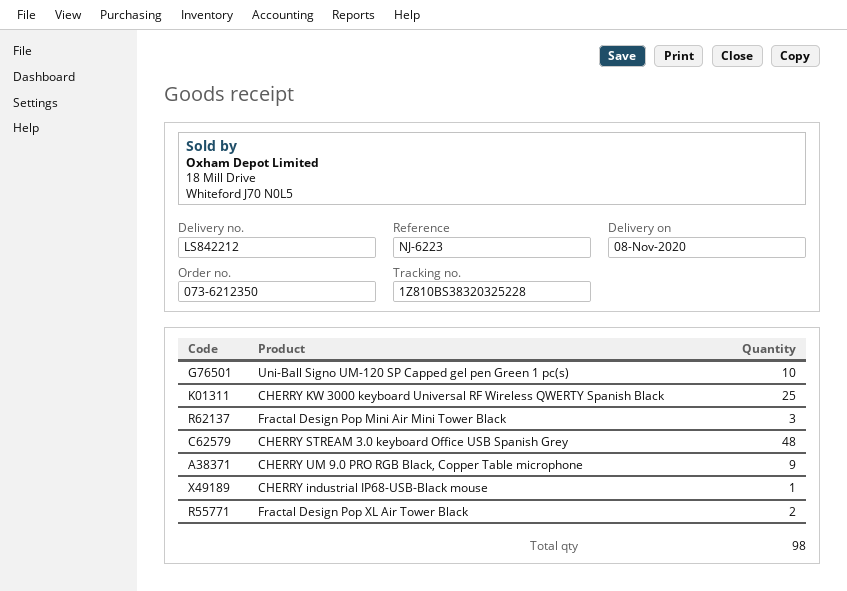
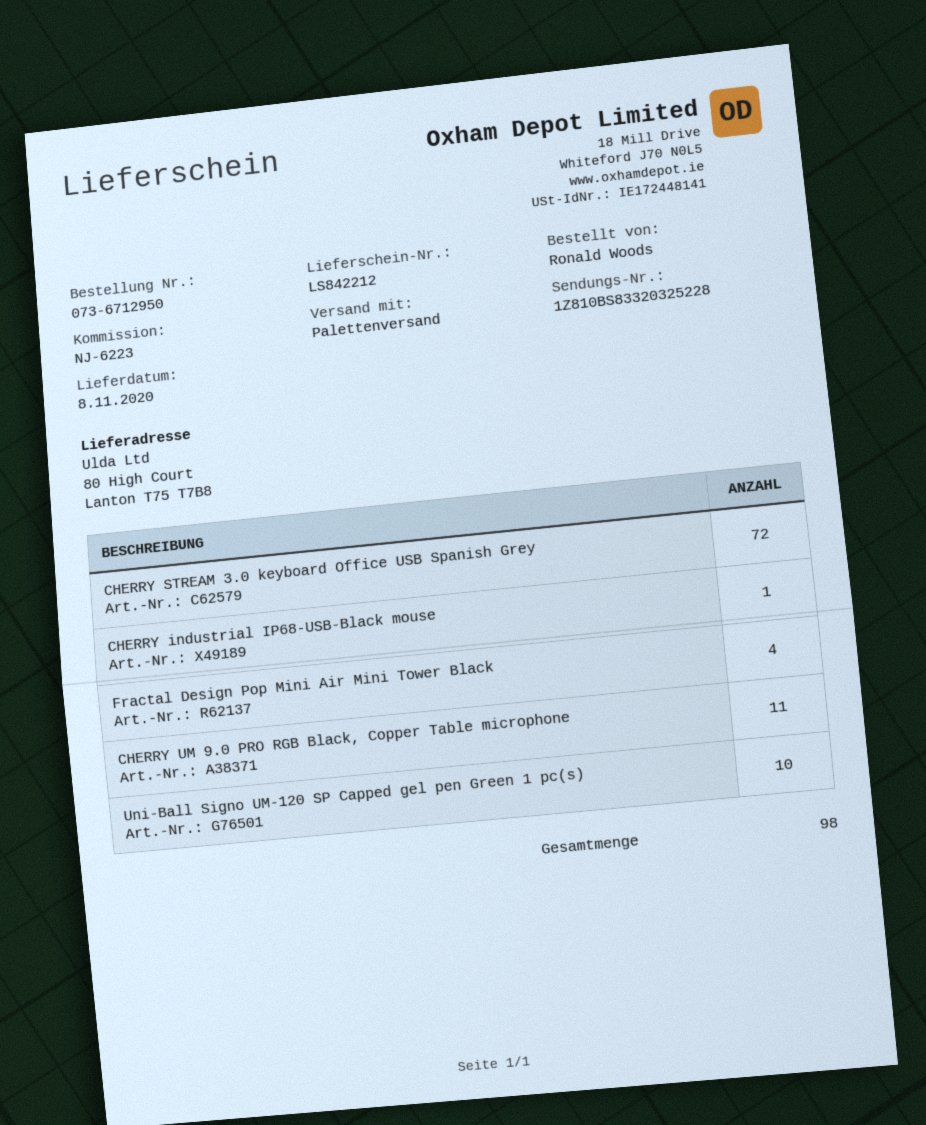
order number: 073-6212350 -> 073-6712950
tracking number: 1Z810BS38320325228 -> 1Z810BS83320325228
CHERRY KW 3000 keyboard Universal RF Wireless QWERTY Spanish Black: 25 -> none
Fractal Design Pop Mini Air Mini Tower Black: 3 -> 4
CHERRY STREAM 3.0 keyboard Office USB Spanish Grey: 48 -> 72
CHERRY UM 9.0 PRO RGB Black, Copper Table microphone: 9 -> 11
Fractal Design Pop XL Air Tower Black: 2 -> none

